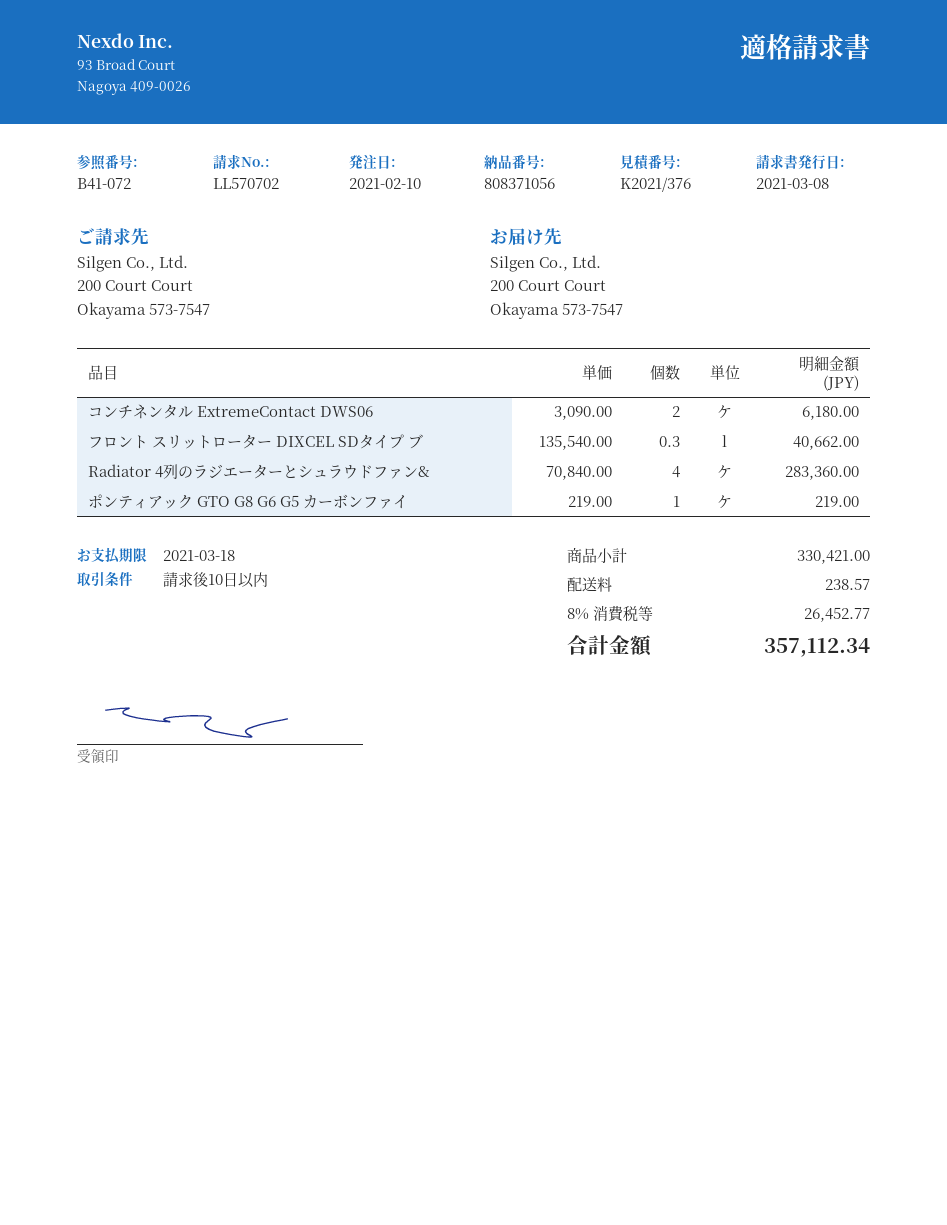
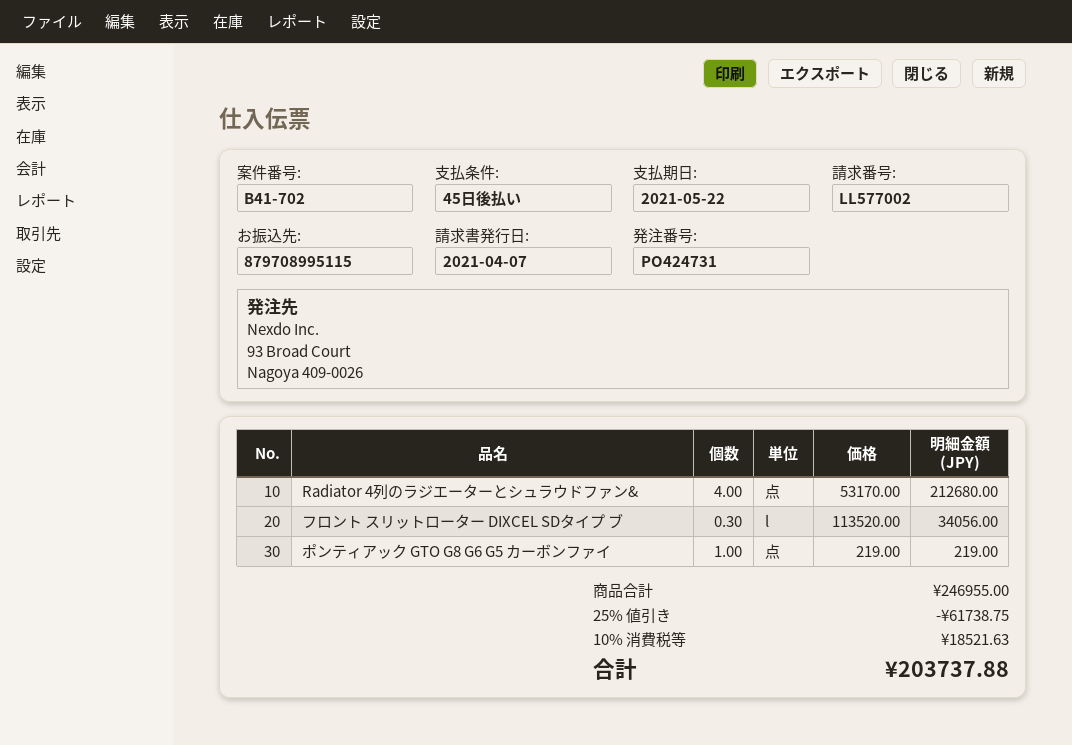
invoice number: LL570702 -> LL577002
invoice date: 2021-03-08 -> 2021-04-07
payment terms: 10 days -> 45 days
due date: 2021-03-18 -> 2021-05-22
reference: B41-072 -> B41-702
コンチネンタル ExtremeContact DWS06: 2 x 3090.00 = 6180.00 -> none
フロント スリットローター DIXCEL SDタイプ ブ: 0.3 x 135540.00 = 40662.00 -> 0.3 x 113520.00 = 34056.00
Radiator 4列のラジエーターとシュラウドファン&: 4 x 70840.00 = 283360.00 -> 4 x 53170.00 = 212680.00
subtotal: 330421.00 -> 246955.00
discount: none -> 25% = 61738.75
shipping: 238.57 -> none
tax: 8% = 26452.77 -> 10% = 18521.63
total: 357112.34 -> 203737.88

